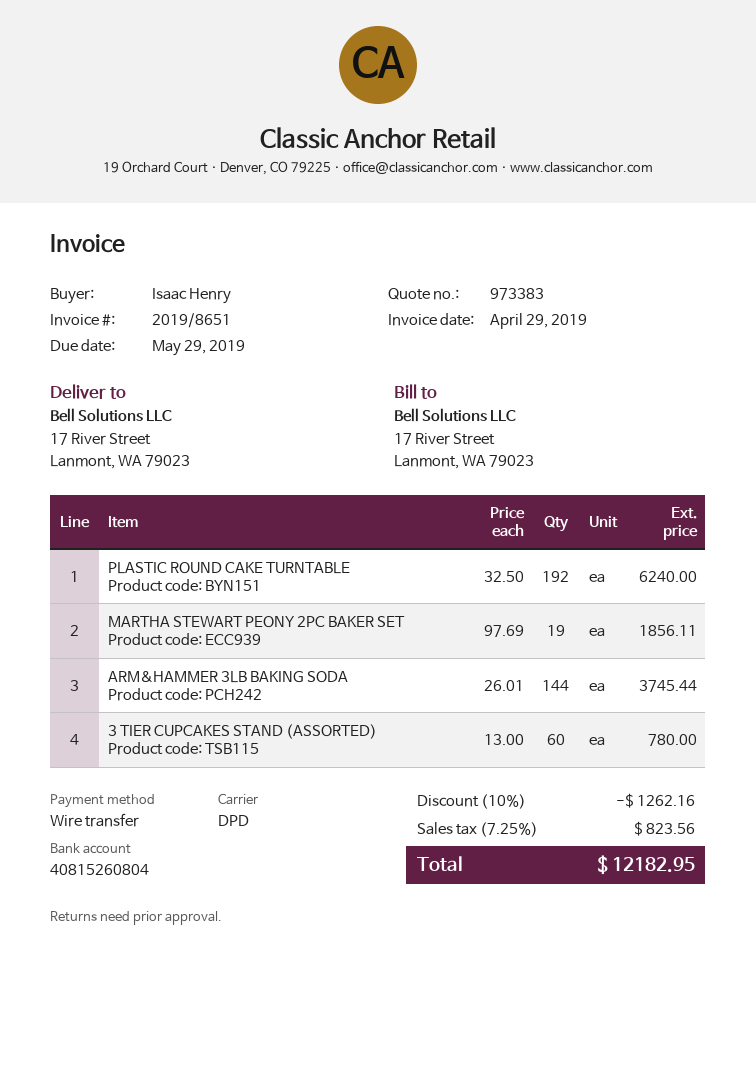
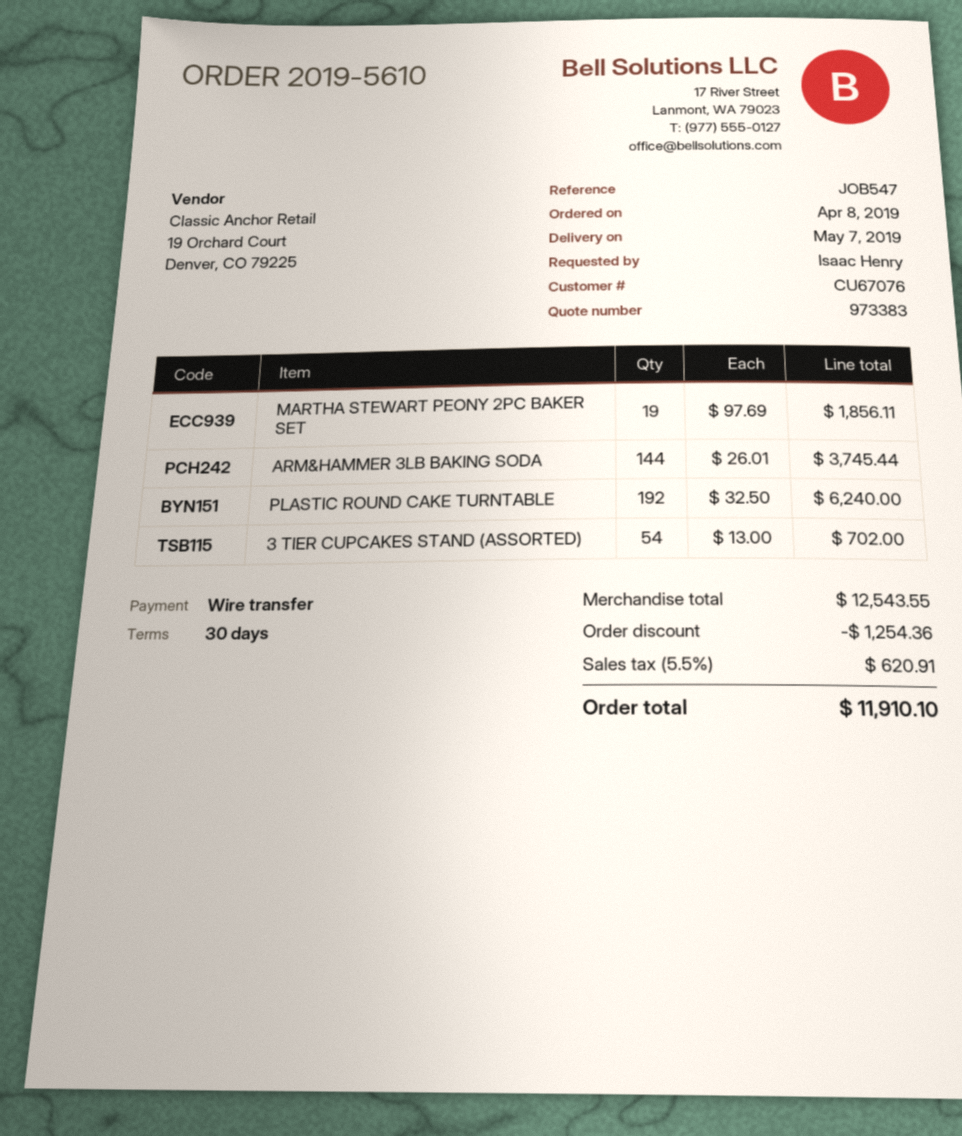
3 TIER CUPCAKES STAND (ASSORTED): 60 x 13.00 = 780.00 -> 54 x 13.00 = 702.00
discount: 1262.16 -> 1254.36
tax: 7.25% = 823.56 -> 5.5% = 620.91
total: 12182.95 -> 11910.10

